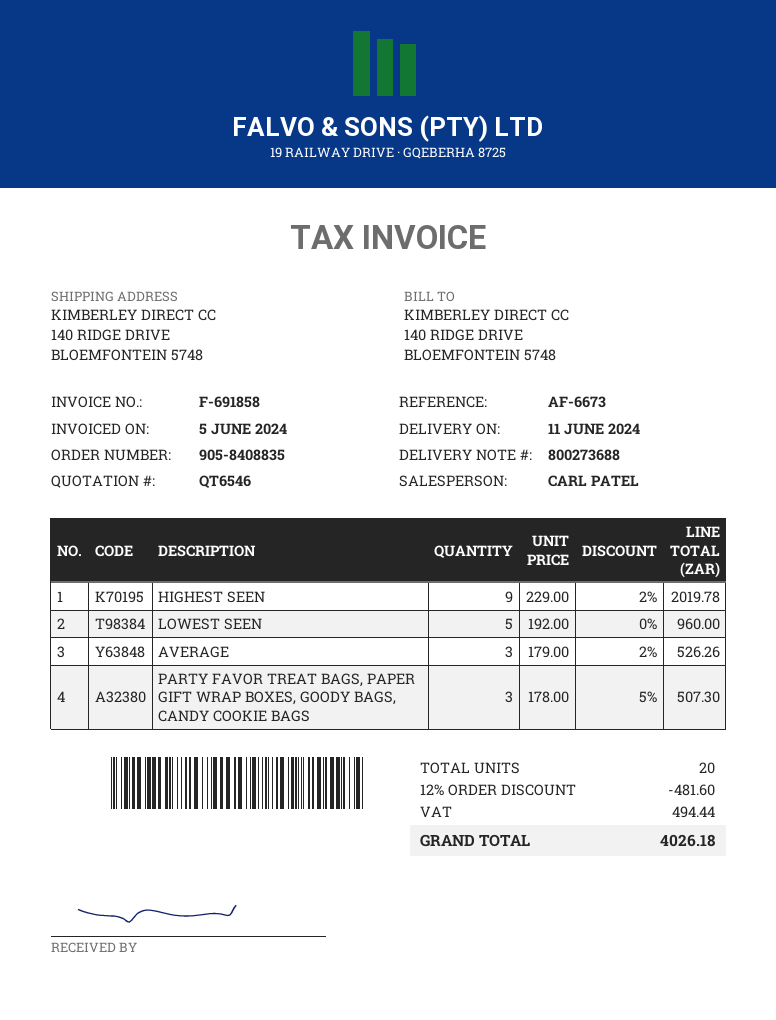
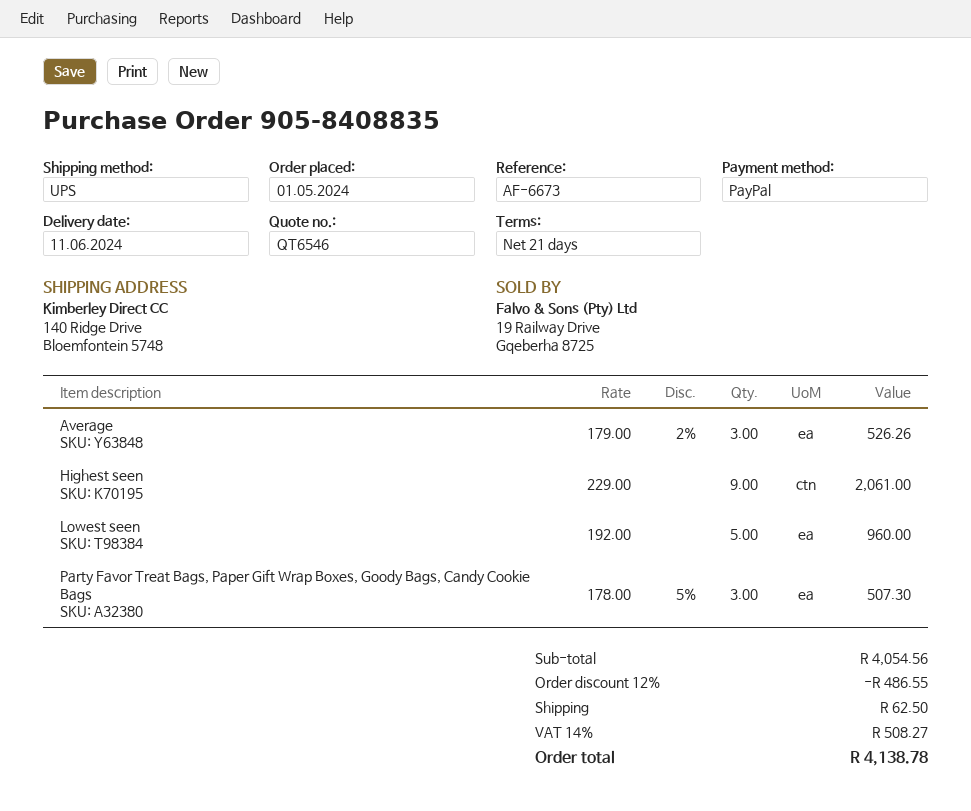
HIGHEST SEEN: 9 x 229.00 - 2% = 2019.78 -> 9 x 229.00 = 2061.00
discount: 12% = 481.60 -> 12% = 486.55
shipping: none -> 62.50
tax: 494.44 -> 508.27
total: 4026.18 -> 4138.78

